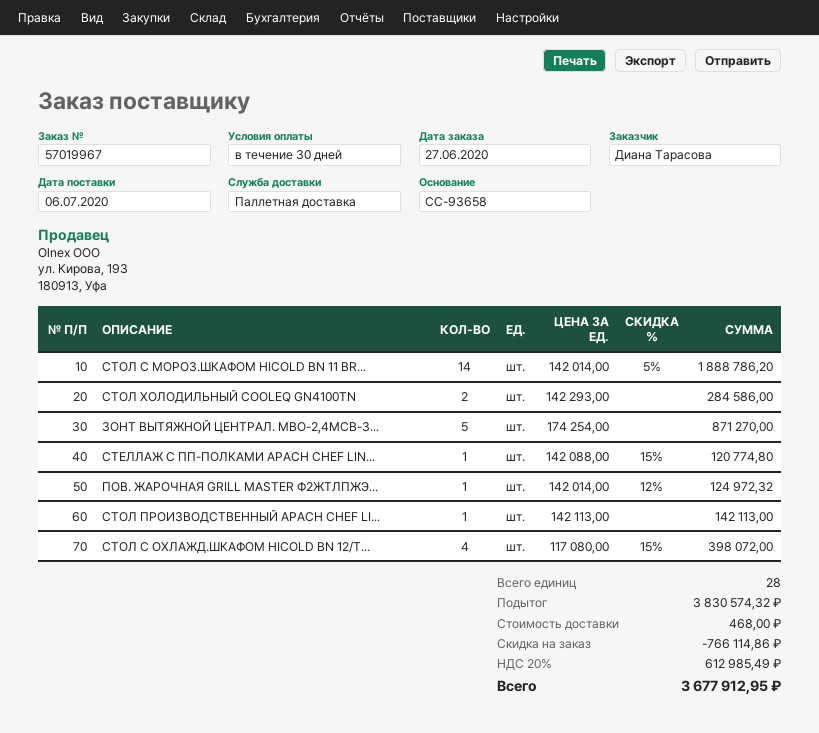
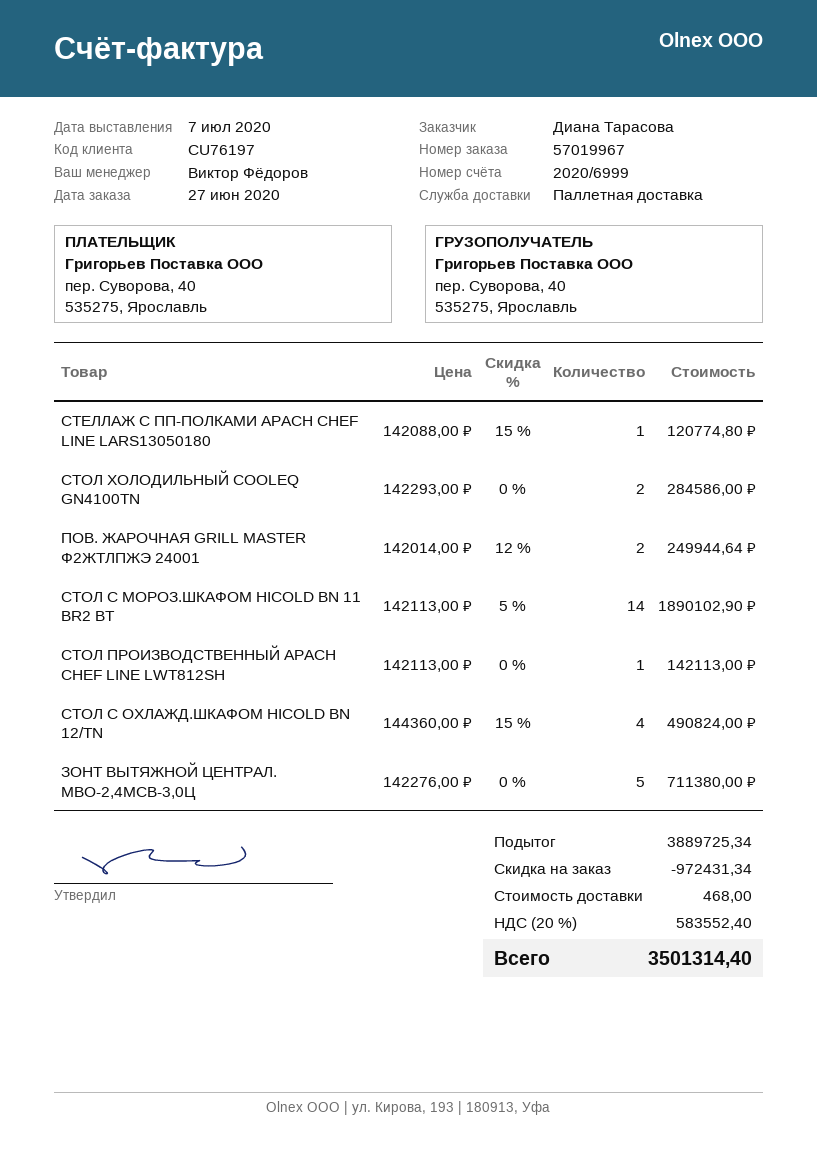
СТОЛ C МОРОЗ.ШКАФОМ HICOLD BN 11 BR...: 14 x 142014.00 - 5% = 1888786.20 -> 14 x 142113.00 - 5% = 1890102.90
ЗОНТ ВЫТЯЖНОЙ ЦЕНТРАЛ. МВО-2,4МСВ-3...: 5 x 174254.00 = 871270.00 -> 5 x 142276.00 = 711380.00
ПОВ. ЖАРОЧНАЯ GRILL MASTER Ф2ЖТЛПЖЭ...: 1 x 142014.00 - 12% = 124972.32 -> 2 x 142014.00 - 12% = 249944.64
СТОЛ С ОХЛАЖД.ШКАФОМ HICOLD BN 12/T...: 4 x 117080.00 - 15% = 398072.00 -> 4 x 144360.00 - 15% = 490824.00
subtotal: 3830574.32 -> 3889725.34
discount: 766114.86 -> 972431.34
tax: 20% = 612985.49 -> 20% = 583552.40
total: 3677912.95 -> 3501314.40

